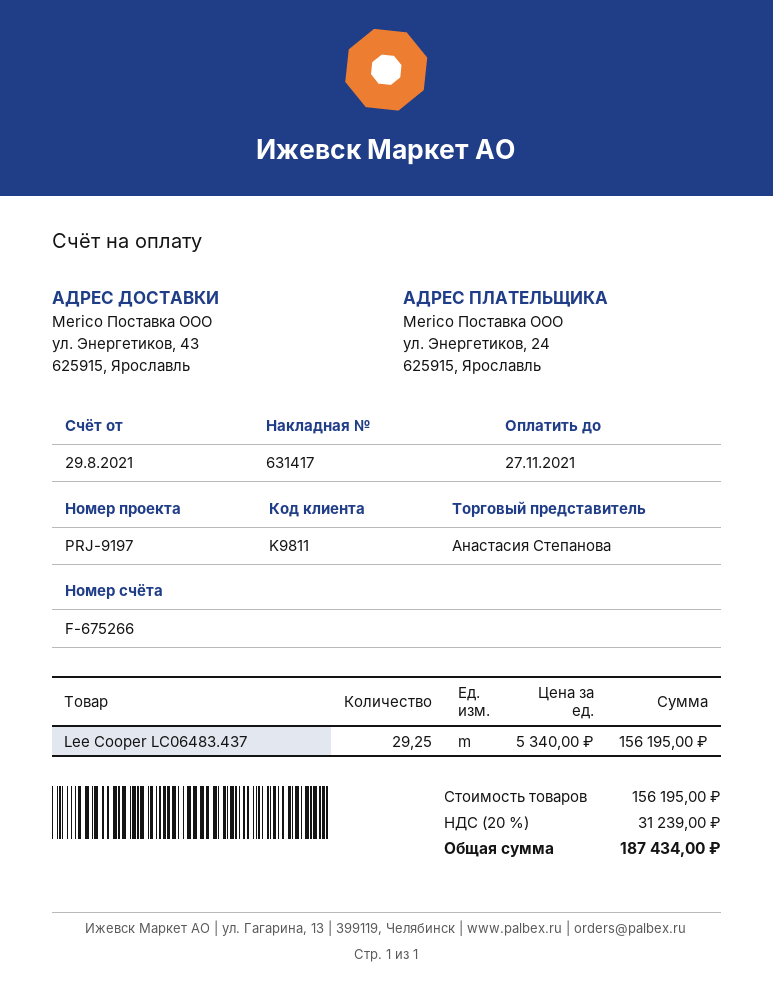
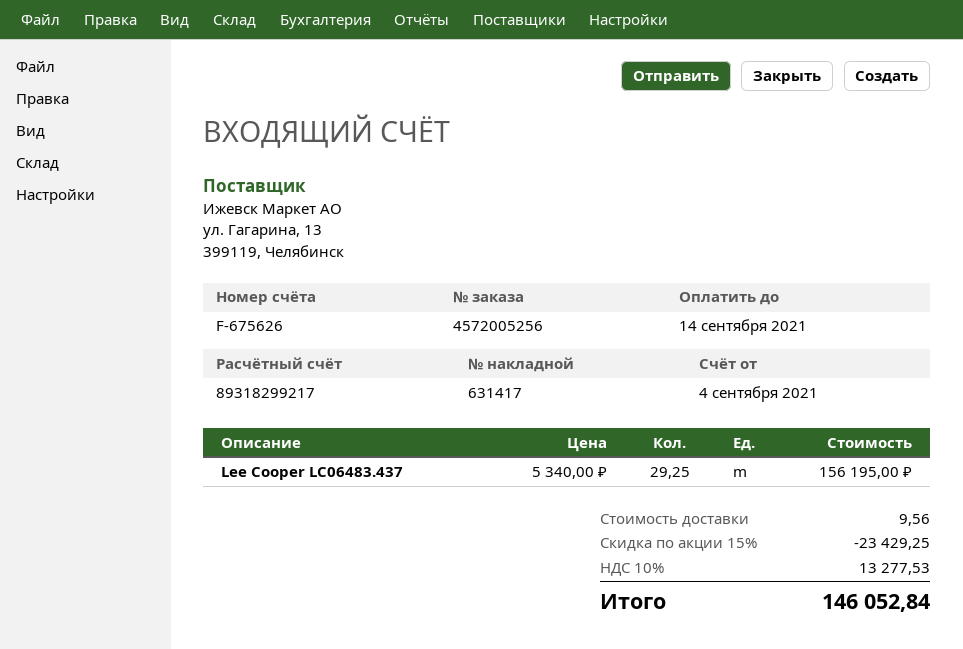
invoice number: F-675266 -> F-675626
invoice date: 2021-08-29 -> 2021-09-04
due date: 2021-11-27 -> 2021-09-14
discount: none -> 15% = 23429.25
shipping: none -> 9.56
tax: 20% = 31239.00 -> 10% = 13277.53
total: 187434.00 -> 146052.84

